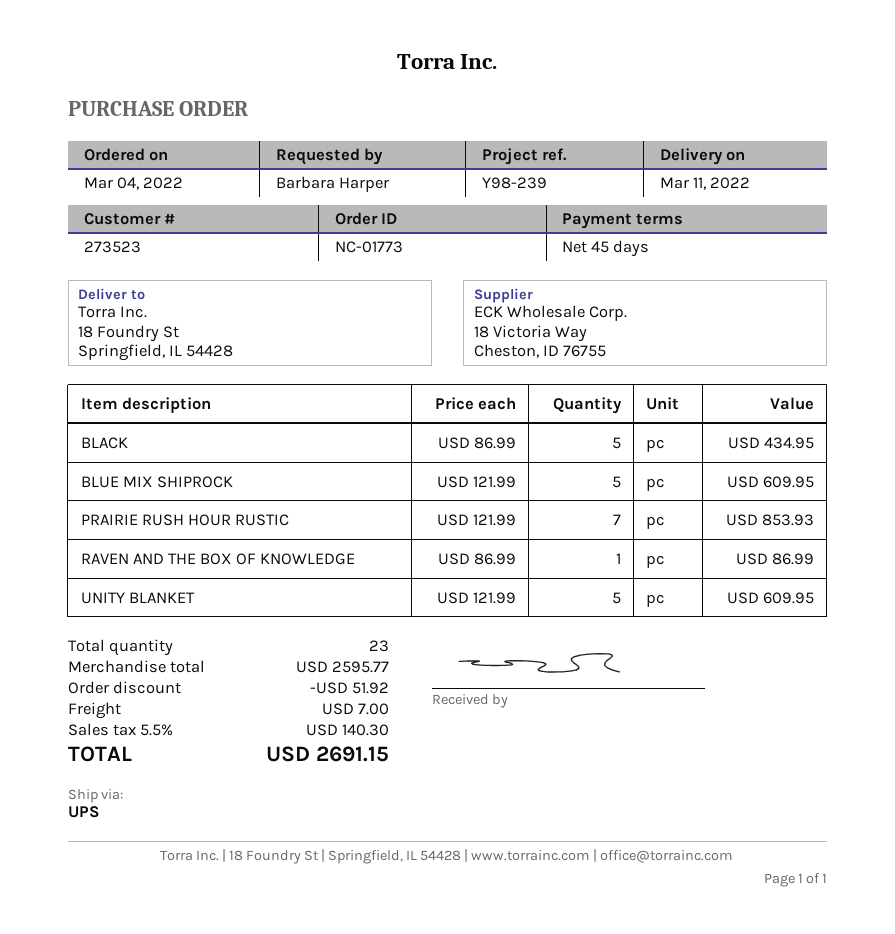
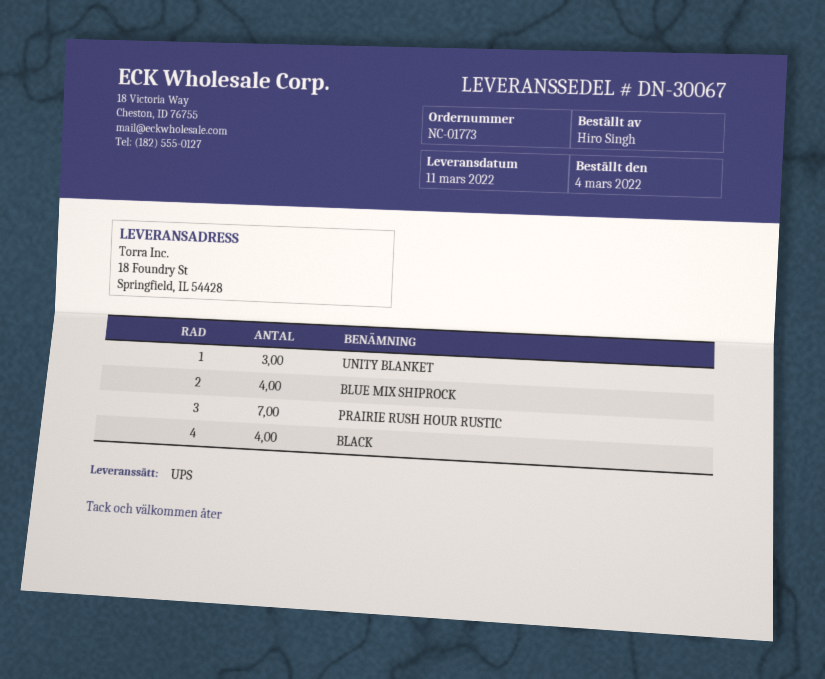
ordered by: Barbara Harper -> Hiro Singh
BLACK: 5 -> 4
BLUE MIX SHIPROCK: 5 -> 4
RAVEN AND THE BOX OF KNOWLEDGE: 1 -> none
UNITY BLANKET: 5 -> 3

